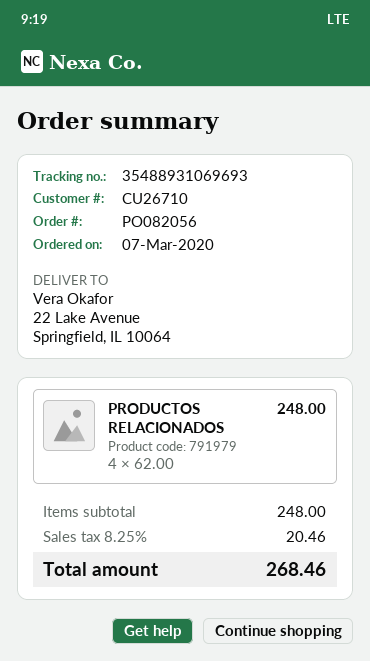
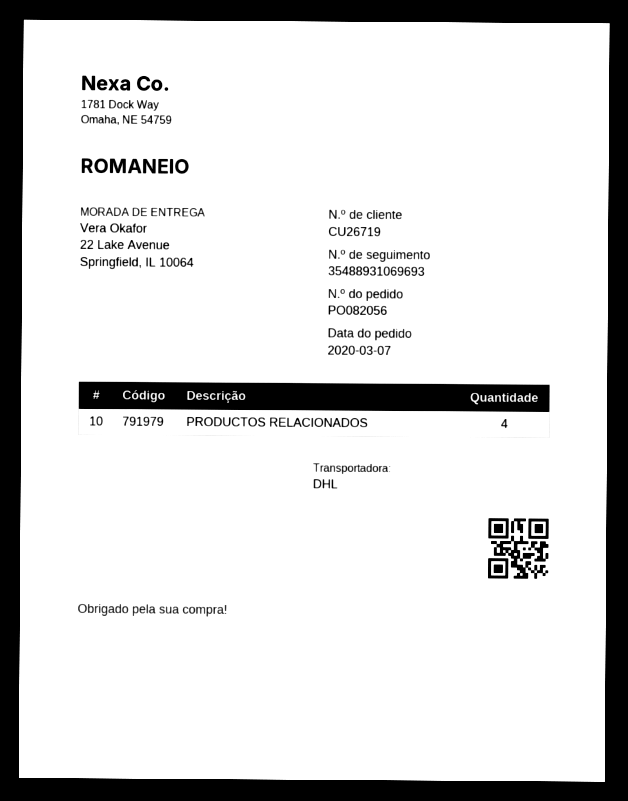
customer number: CU26710 -> CU26719

